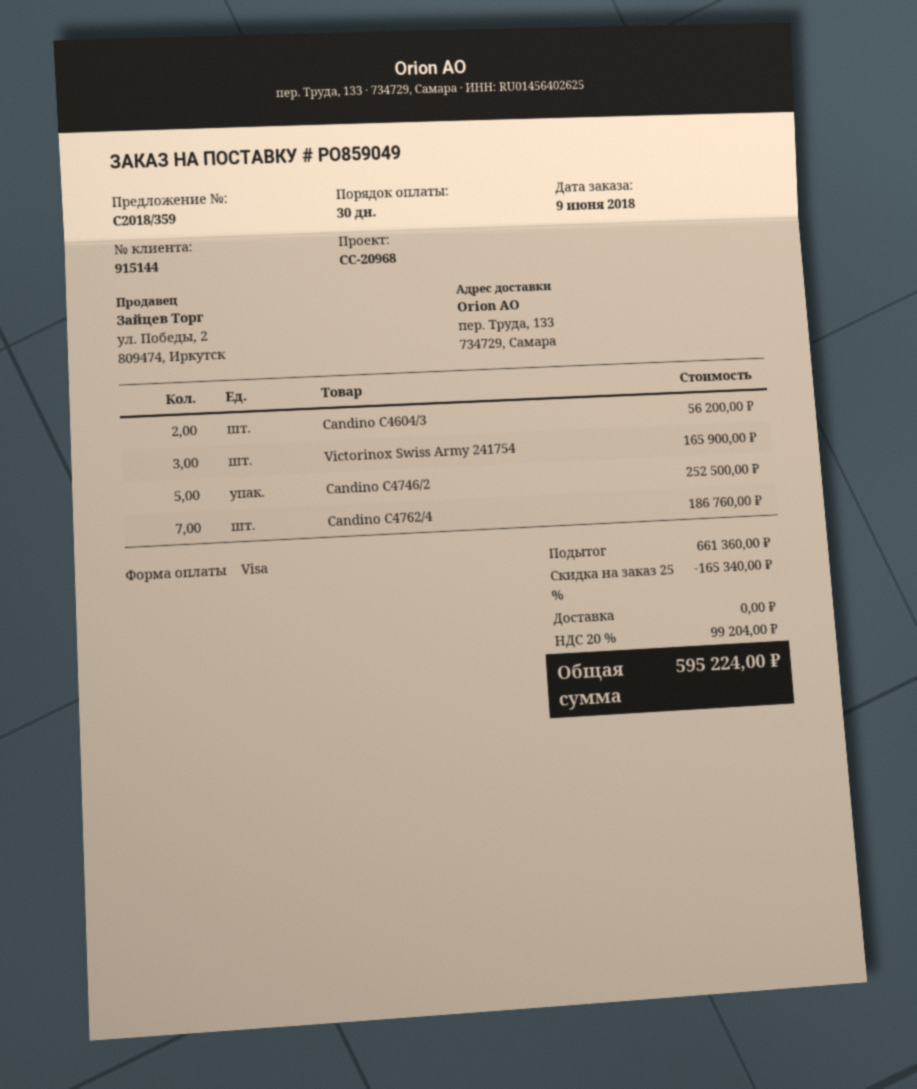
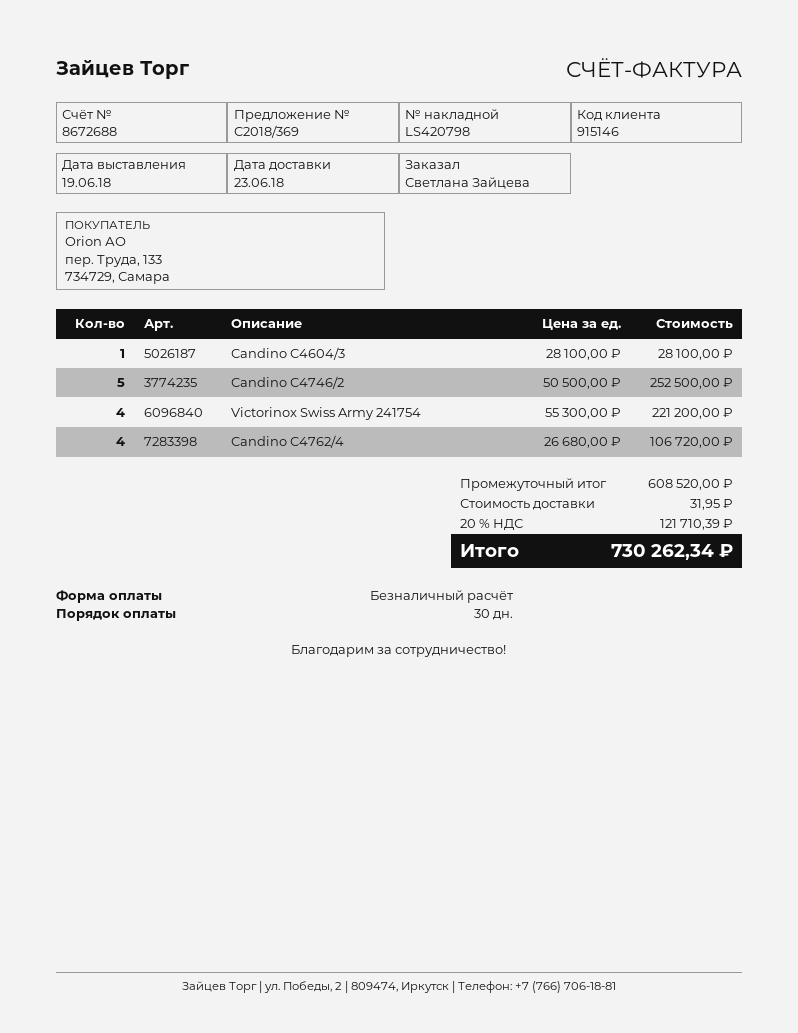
quote number: C2018/359 -> C2018/369
customer number: 915144 -> 915146
payment method: Visa -> bank transfer
Candino C4604/3: 2 for 56200.00 -> 1 for 28100.00
Victorinox Swiss Army 241754: 3 for 165900.00 -> 4 for 221200.00
Candino C4762/4: 7 for 186760.00 -> 4 for 106720.00
subtotal: 661360.00 -> 608520.00
discount: 25% = 165340.00 -> none
shipping: 0.00 -> 31.95
tax: 20% = 99204.00 -> 20% = 121710.39
total: 595224.00 -> 730262.34

